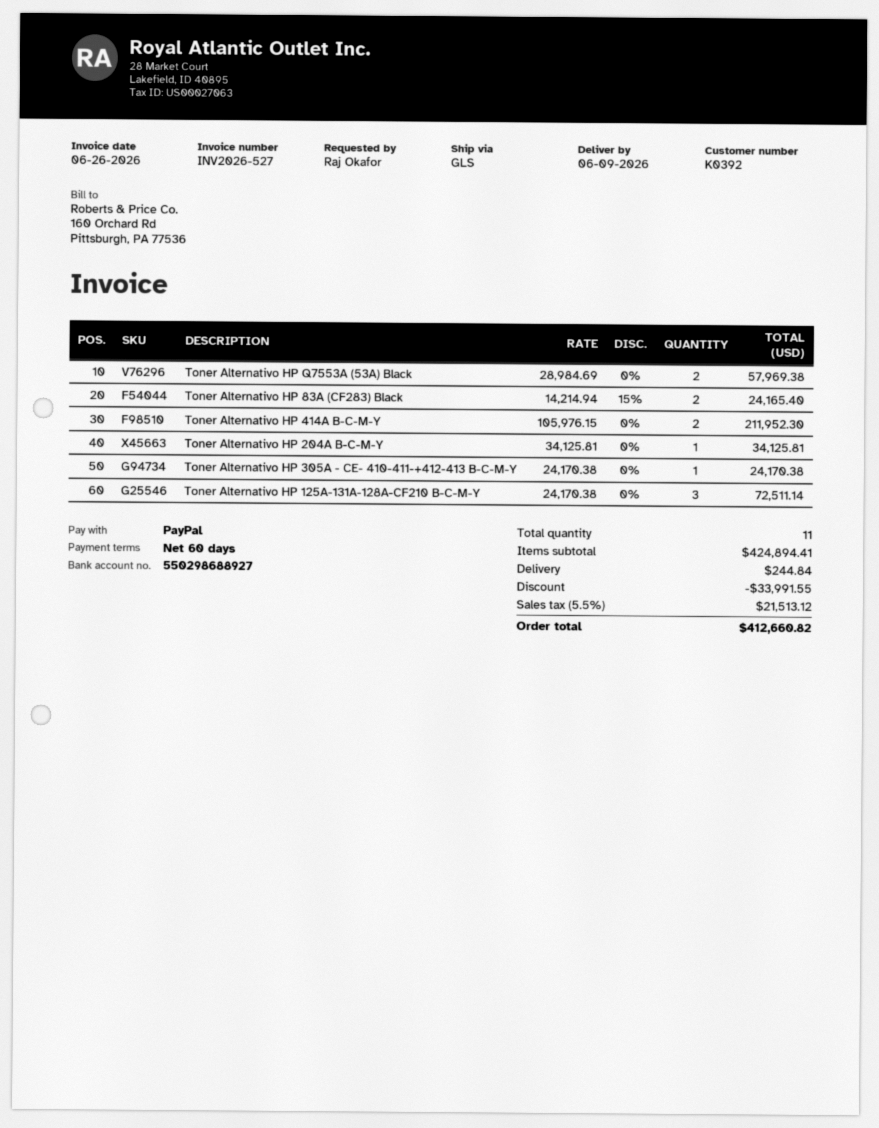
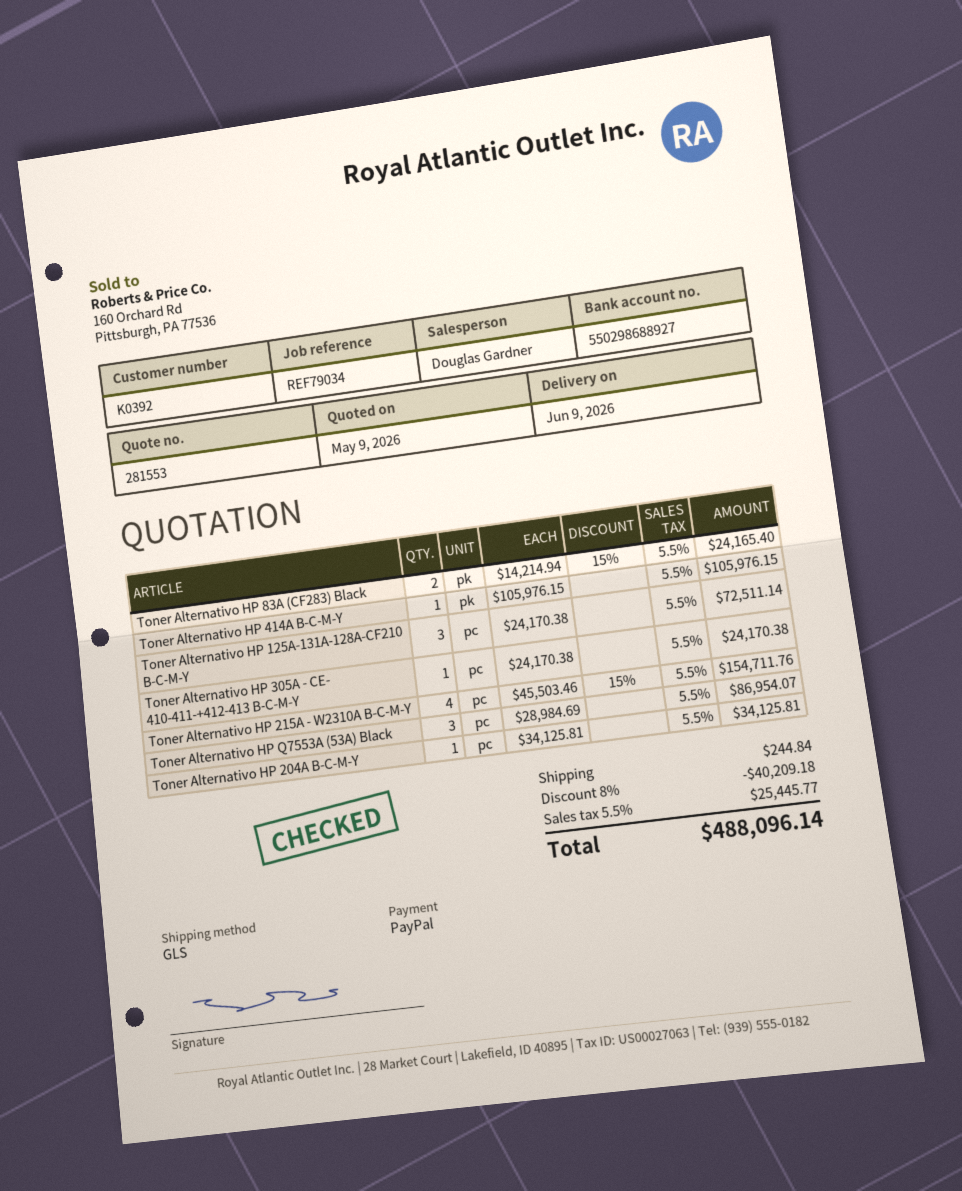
Toner Alternativo HP Q7553A (53A) Black: 2 x 28984.69 = 57969.38 -> 3 x 28984.69 = 86954.07
Toner Alternativo HP 414A B-C-M-Y: 2 x 105976.15 = 211952.30 -> 1 x 105976.15 = 105976.15
Toner Alternativo HP 215A - W2310A B-C-M-Y: none -> 4 x 45503.46 - 15% = 154711.76
discount: 33991.55 -> 40209.18
tax: 5.5% = 21513.12 -> 5.5% = 25445.77
total: 412660.82 -> 488096.14

